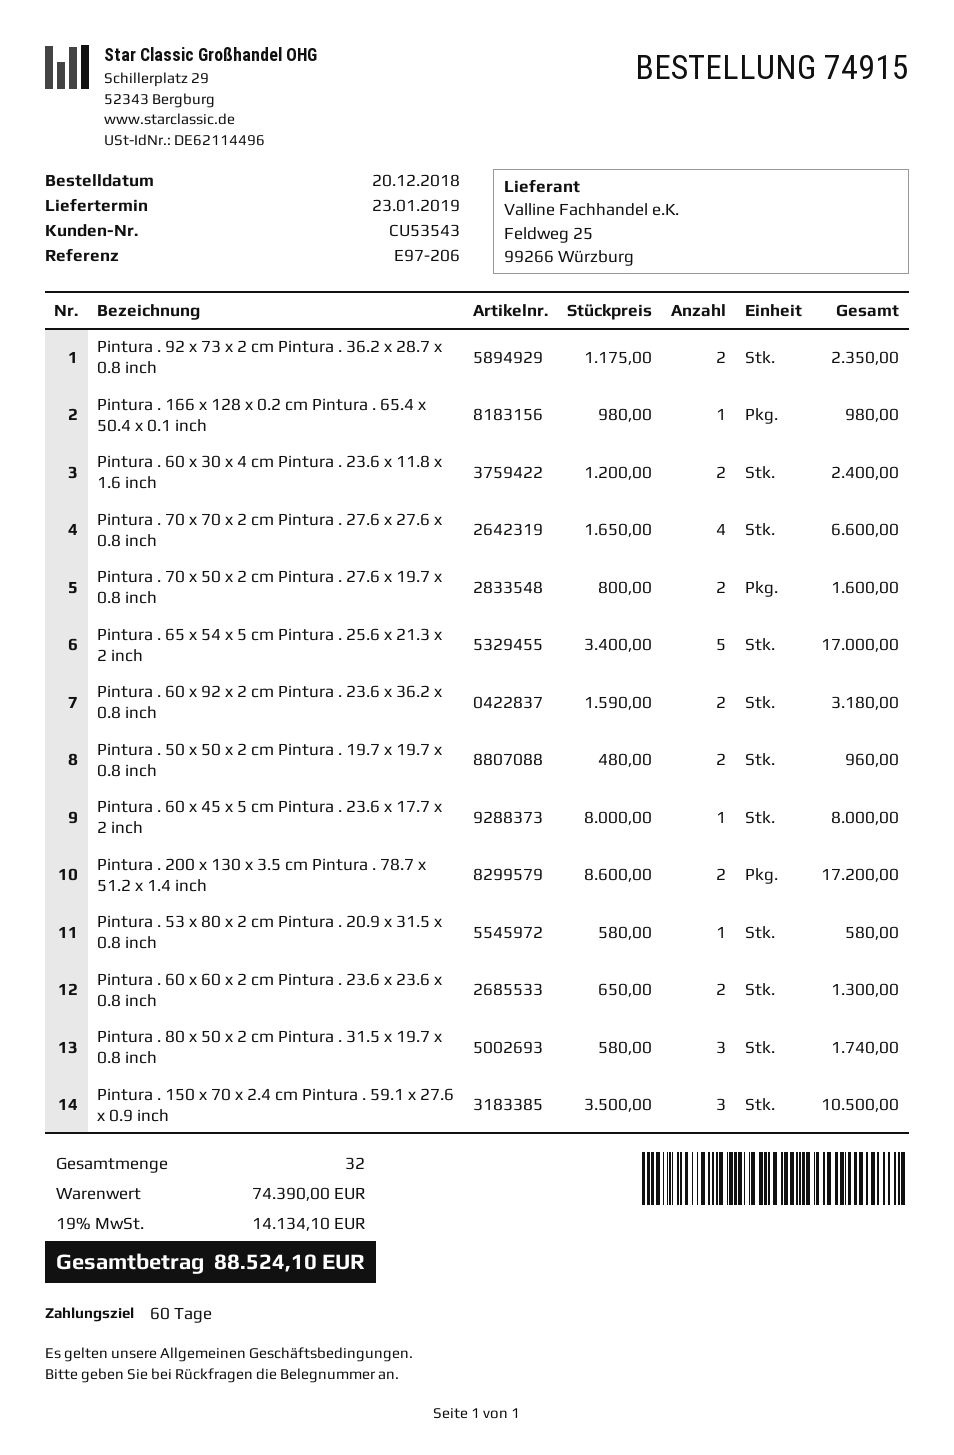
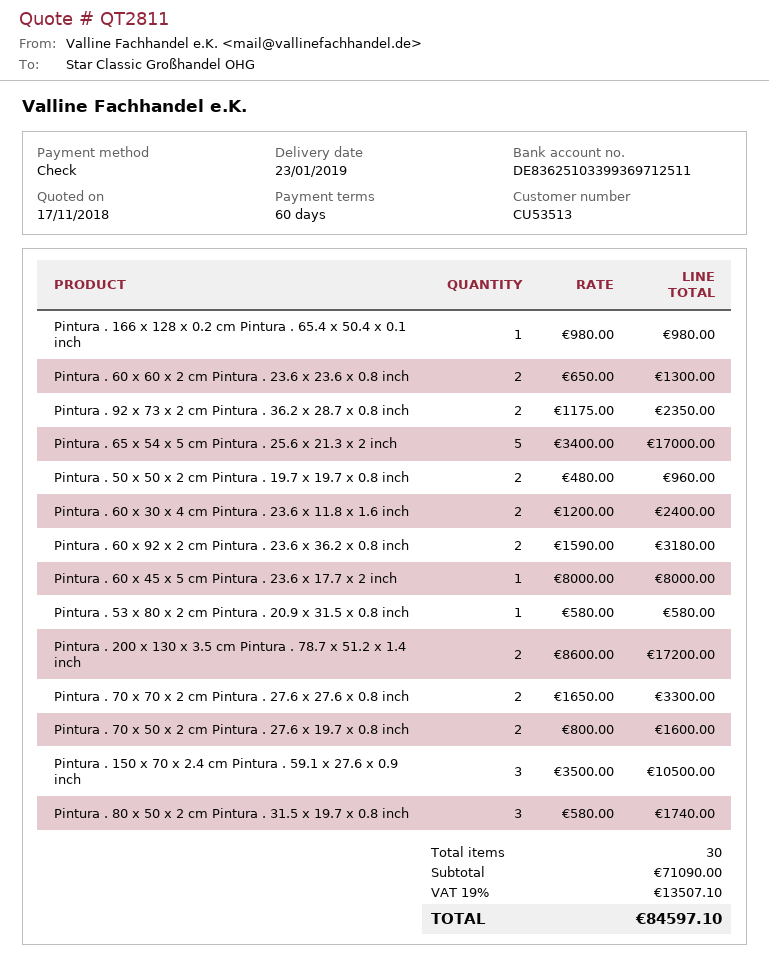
customer number: CU53543 -> CU53513
Pintura . 70 x 70 x 2 cm Pintura . 27.6 x 27.6 x 0.8 inch: 4 x 1650.00 = 6600.00 -> 2 x 1650.00 = 3300.00
total quantity: 32 -> 30
subtotal: 74390.00 -> 71090.00
tax: 19% = 14134.10 -> 19% = 13507.10
total: 88524.10 -> 84597.10

